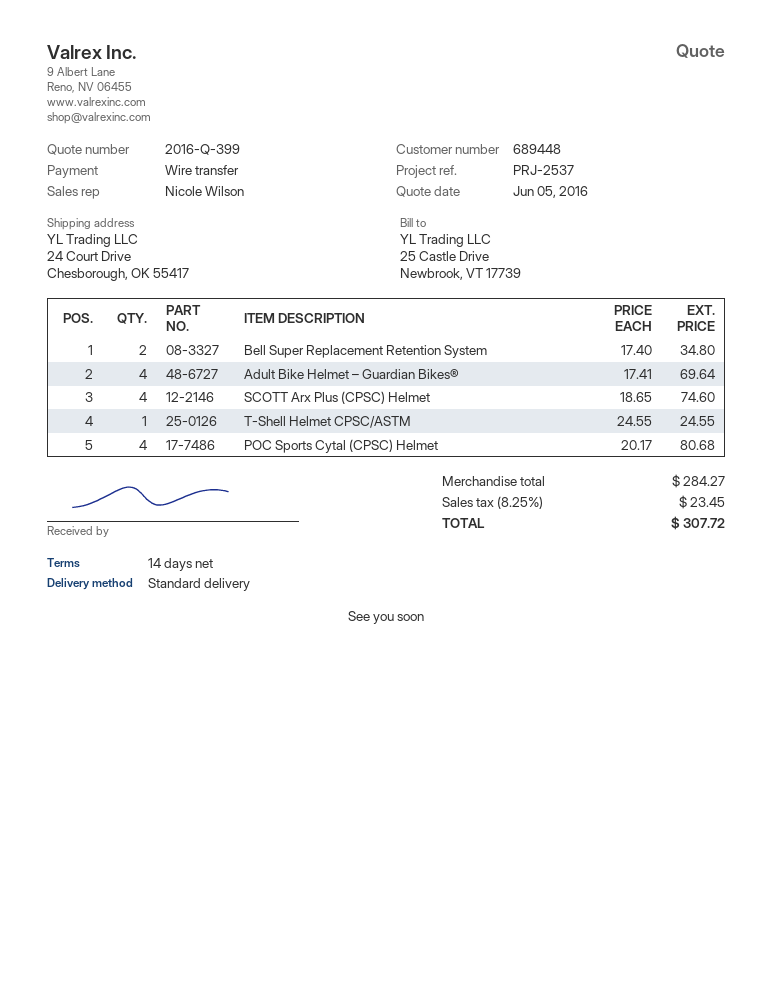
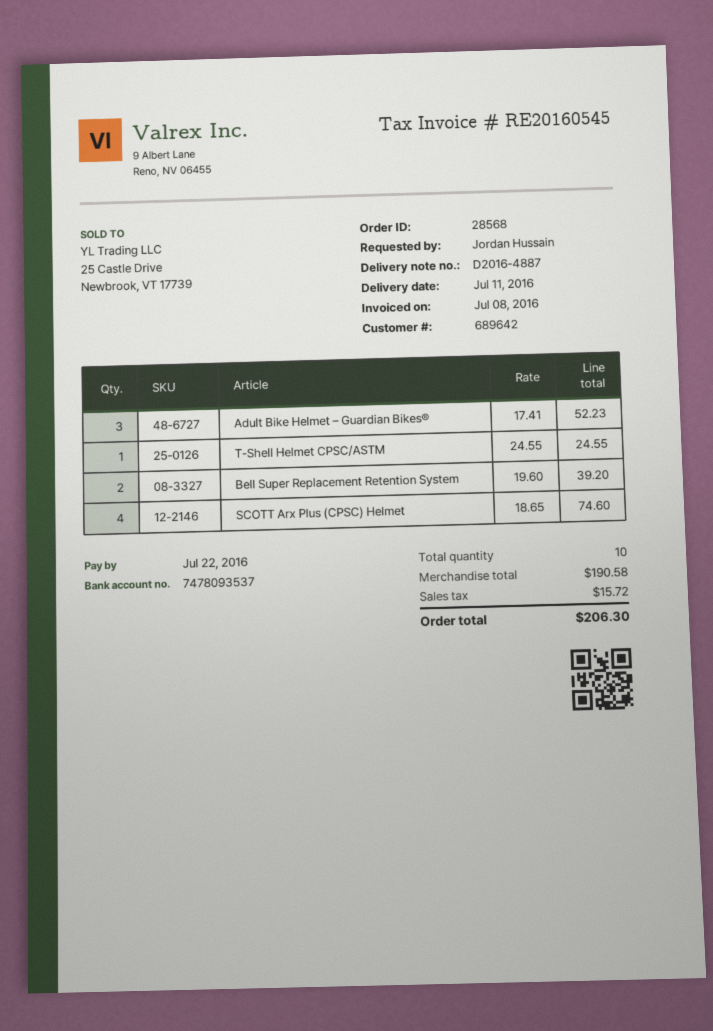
customer number: 689448 -> 689642
Bell Super Replacement Retention System: 2 x 17.40 = 34.80 -> 2 x 19.60 = 39.20
Adult Bike Helmet – Guardian Bikes®: 4 x 17.41 = 69.64 -> 3 x 17.41 = 52.23
POC Sports Cytal (CPSC) Helmet: 4 x 20.17 = 80.68 -> none
subtotal: 284.27 -> 190.58
tax: 23.45 -> 15.72
total: 307.72 -> 206.30

